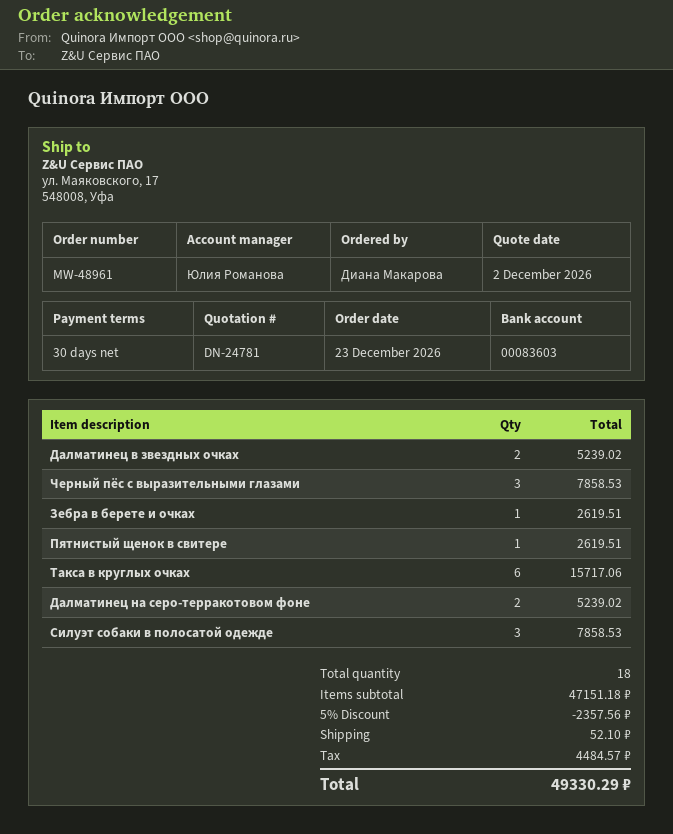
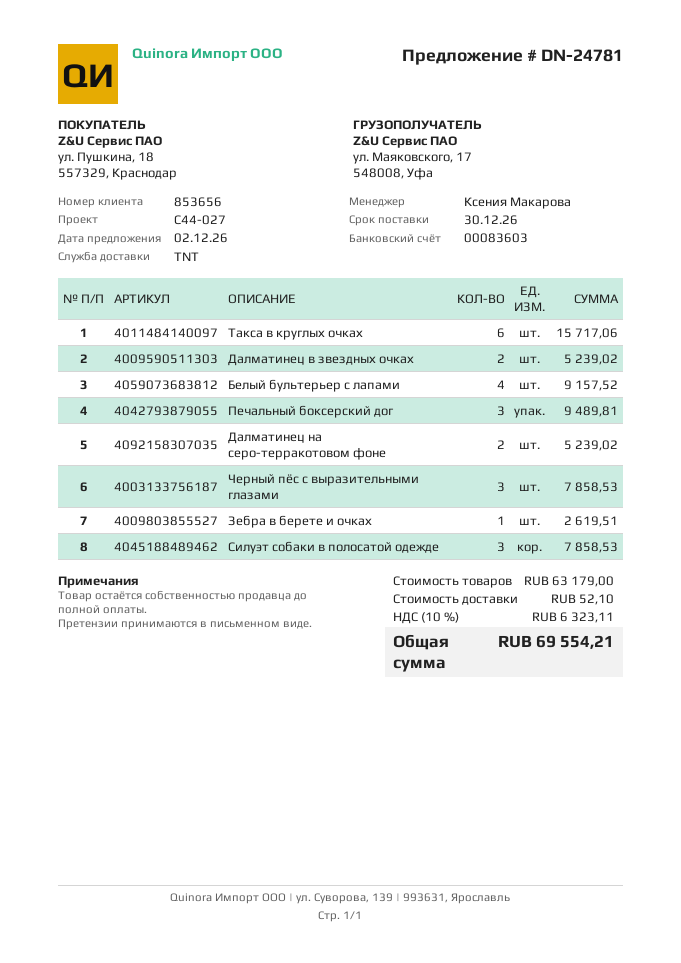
sales rep: Юлия Романова -> Ксения Макарова
Пятнистый щенок в свитере: 1 for 2619.51 -> none
Белый бультерьер с лапами: none -> 4 for 9157.52
Печальный боксерский дог: none -> 3 for 9489.81
subtotal: 47151.18 -> 63179.00
discount: 5% = 2357.56 -> none
tax: 4484.57 -> 6323.11
total: 49330.29 -> 69554.21

